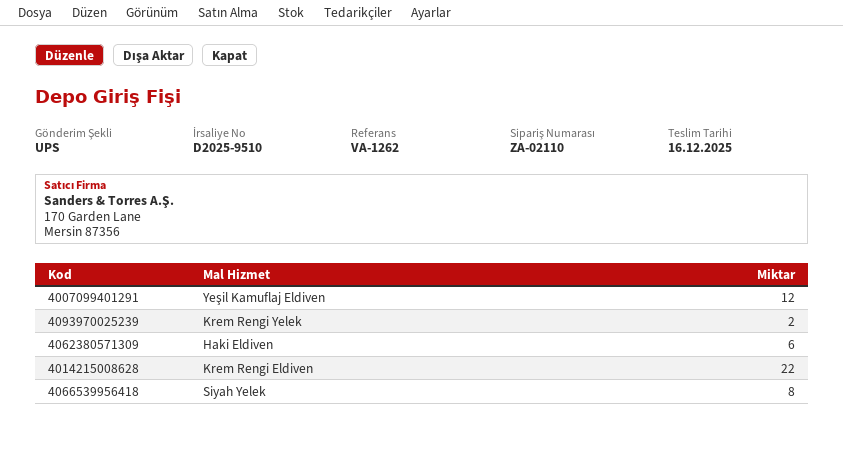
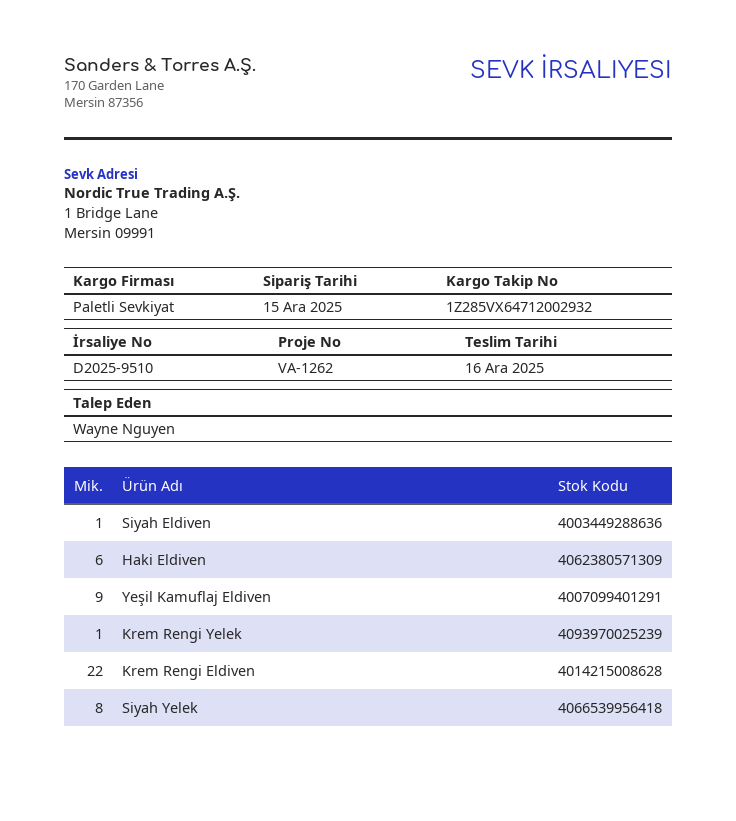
shipping method: UPS -> pallet freight
Yeşil Kamuflaj Eldiven: 12 -> 9
Krem Rengi Yelek: 2 -> 1
Siyah Eldiven: none -> 1

